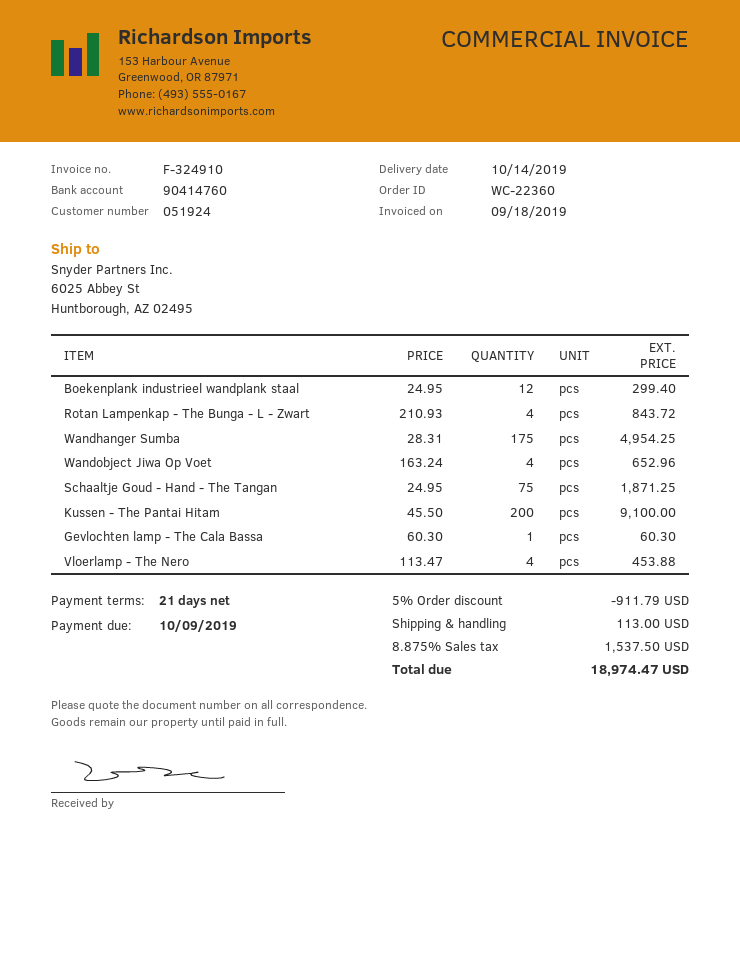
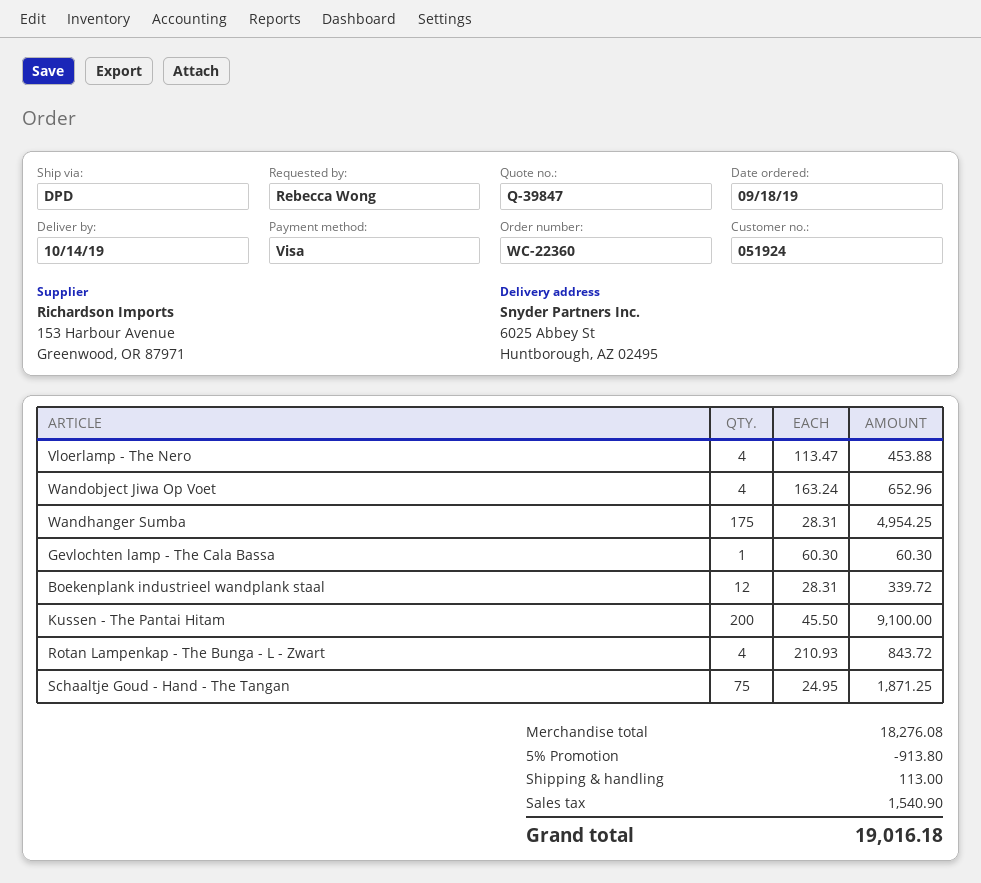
Boekenplank industrieel wandplank staal: 12 x 24.95 = 299.40 -> 12 x 28.31 = 339.72
discount: 5% = 911.79 -> 5% = 913.80
tax: 1537.50 -> 1540.90
total: 18974.47 -> 19016.18

